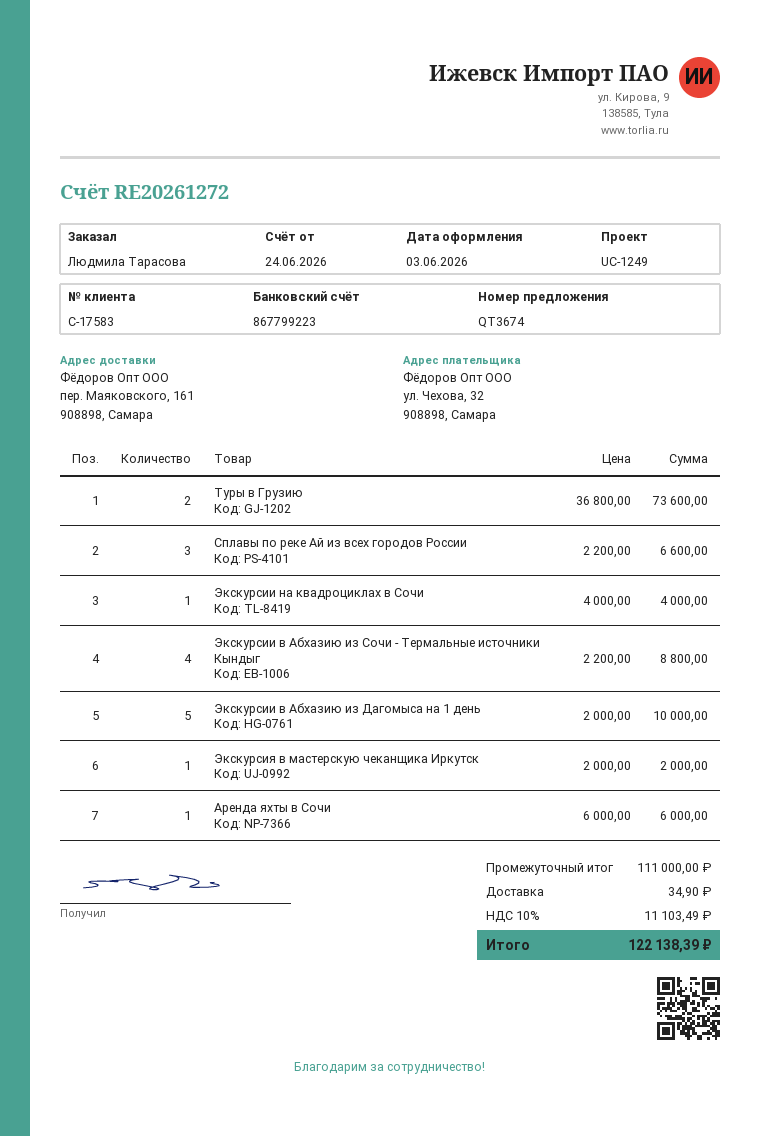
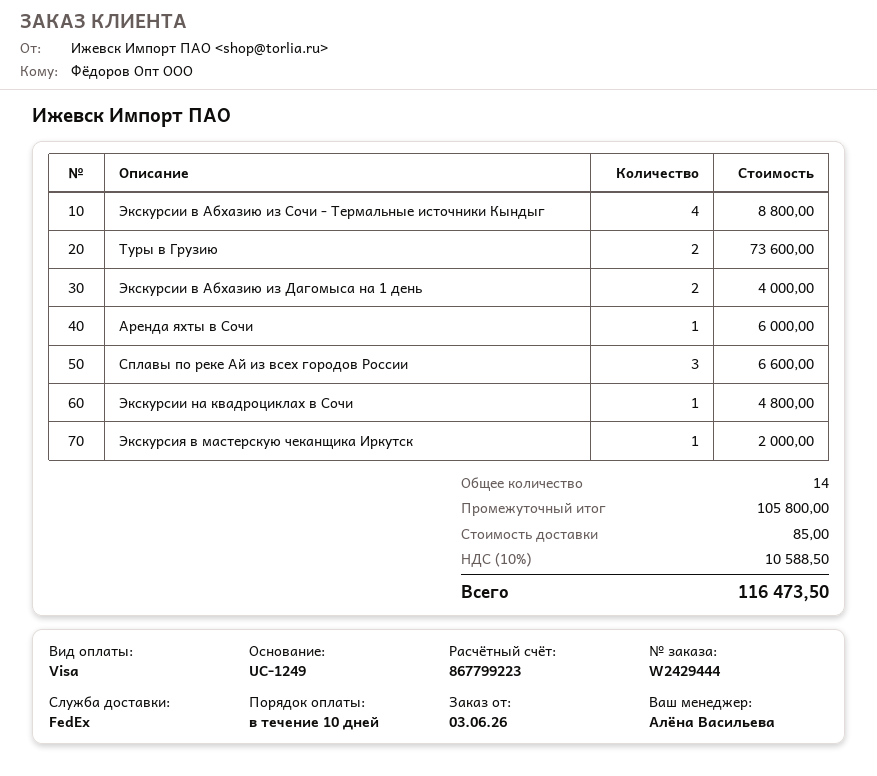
Экскурсии на квадроциклах в Сочи: 1 for 4000.00 -> 1 for 4800.00
Экскурсии в Абхазию из Дагомыса на 1 день: 5 for 10000.00 -> 2 for 4000.00
subtotal: 111000.00 -> 105800.00
shipping: 34.90 -> 85.00
tax: 10% = 11103.49 -> 10% = 10588.50
total: 122138.39 -> 116473.50

